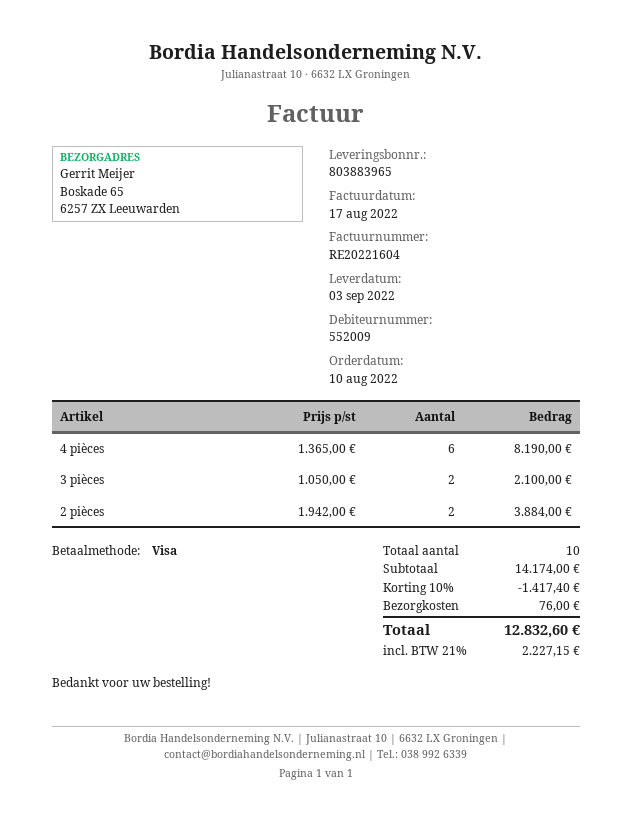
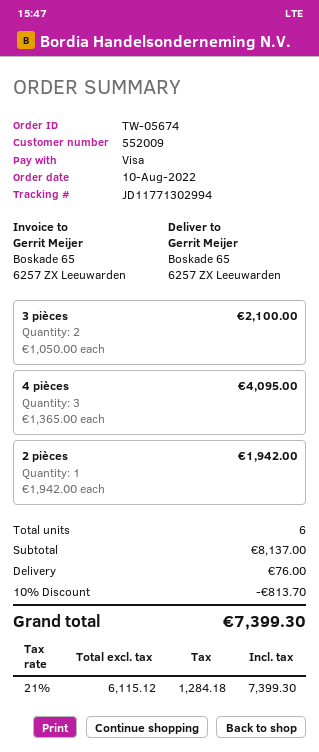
4 pièces: 6 x 1365.00 = 8190.00 -> 3 x 1365.00 = 4095.00
2 pièces: 2 x 1942.00 = 3884.00 -> 1 x 1942.00 = 1942.00
total quantity: 10 -> 6
subtotal: 14174.00 -> 8137.00
discount: 10% = 1417.40 -> 10% = 813.70
tax: 21% = 2227.15 -> 21% = 1284.18
total: 12832.60 -> 7399.30

